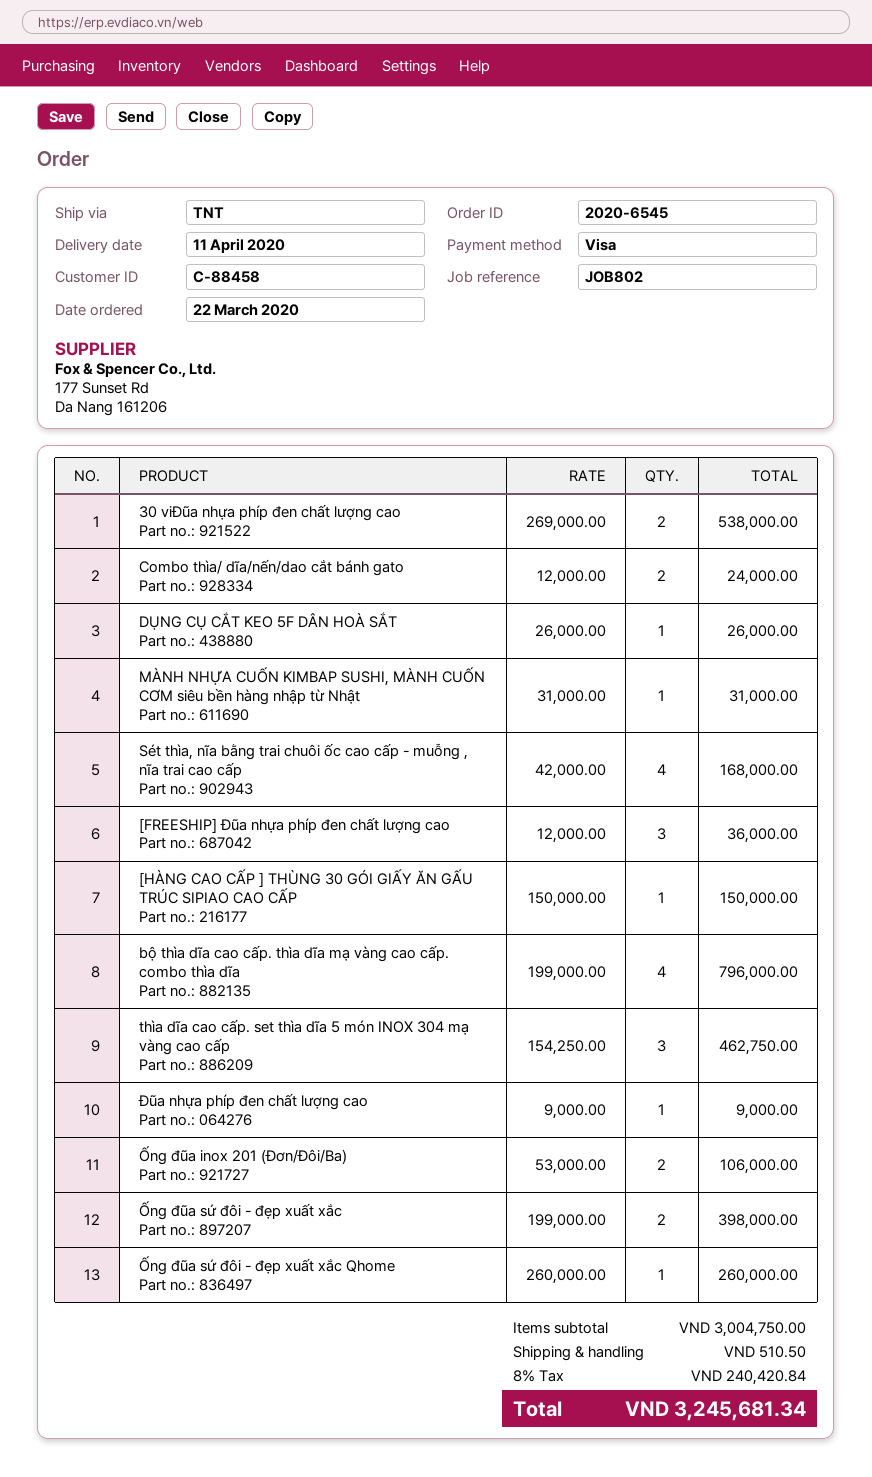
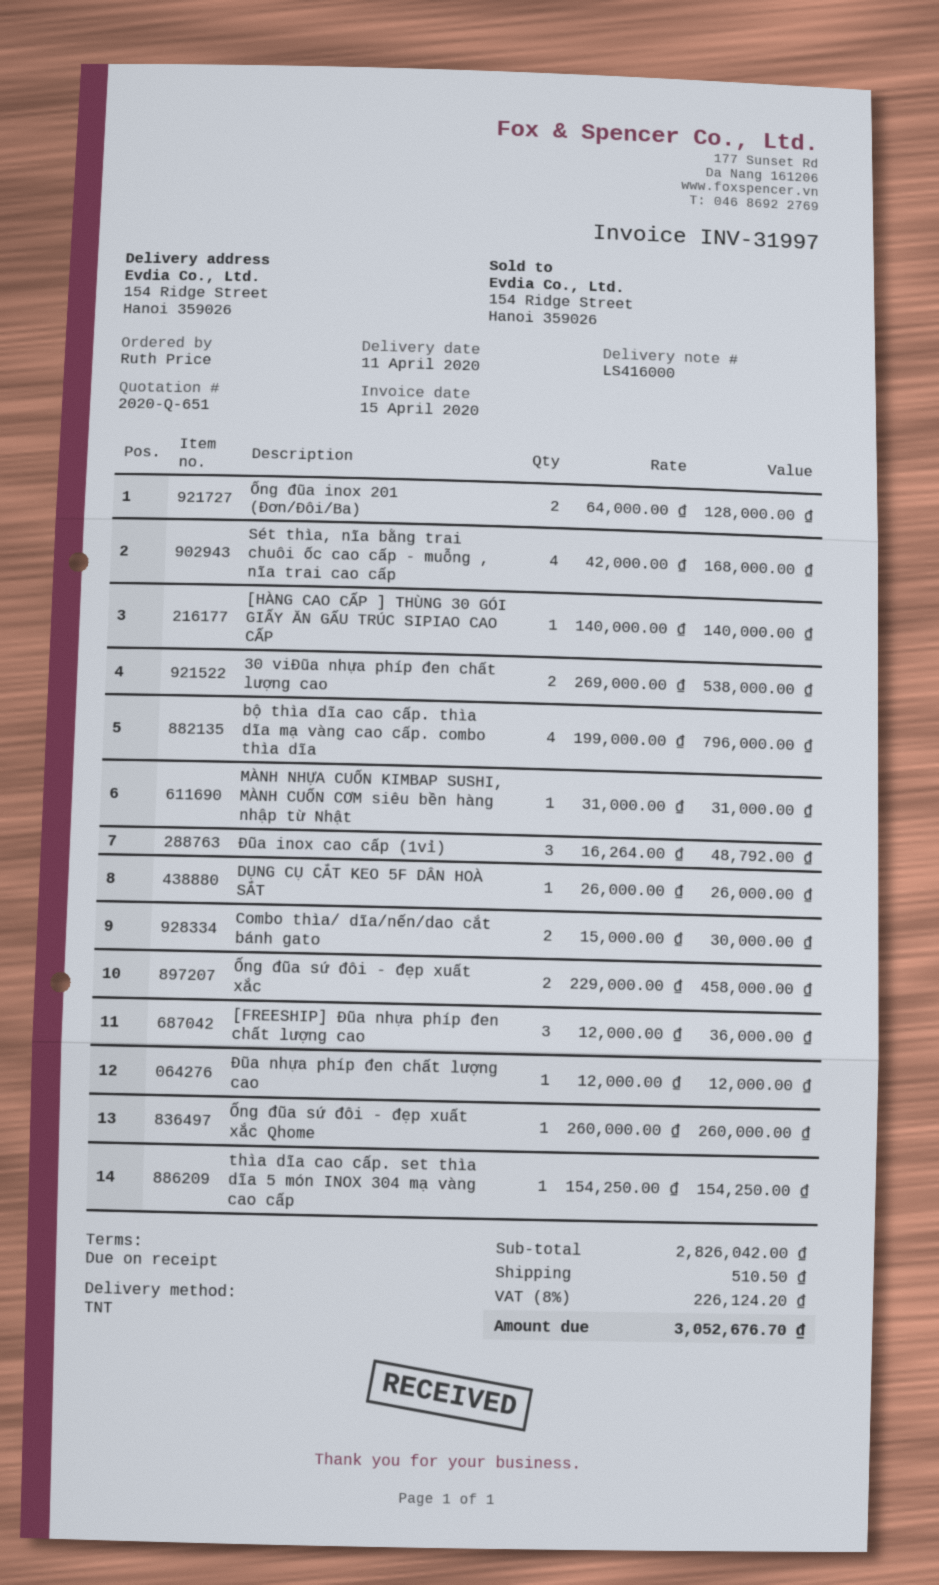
Combo thìa/ dĩa/nến/dao cắt bánh gato: 2 x 12000.00 = 24000.00 -> 2 x 15000.00 = 30000.00
[HÀNG CAO CẤP ] THÙNG 30 GÓI GIẤY ĂN GẤU TRÚC SIPIAO CAO CẤP: 1 x 150000.00 = 150000.00 -> 1 x 140000.00 = 140000.00
thìa dĩa cao cấp. set thìa dĩa 5 món INOX 304 mạ vàng cao cấp: 3 x 154250.00 = 462750.00 -> 1 x 154250.00 = 154250.00
Đũa nhựa phíp đen chất lượng cao: 1 x 9000.00 = 9000.00 -> 1 x 12000.00 = 12000.00
Ống đũa inox 201 (Đơn/Đôi/Ba): 2 x 53000.00 = 106000.00 -> 2 x 64000.00 = 128000.00
Ống đũa sứ đôi - đẹp xuất xắc: 2 x 199000.00 = 398000.00 -> 2 x 229000.00 = 458000.00
Đũa inox cao cấp (1vỉ): none -> 3 x 16264.00 = 48792.00
subtotal: 3004750.00 -> 2826042.00
tax: 8% = 240420.84 -> 8% = 226124.20
total: 3245681.34 -> 3052676.70

